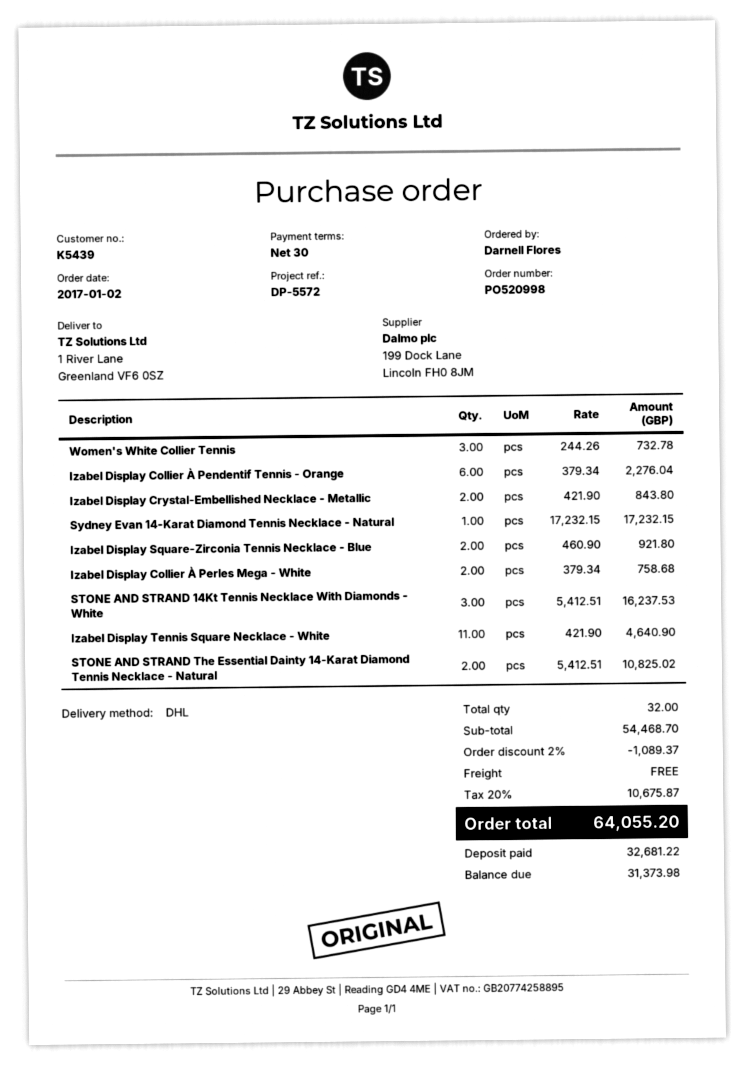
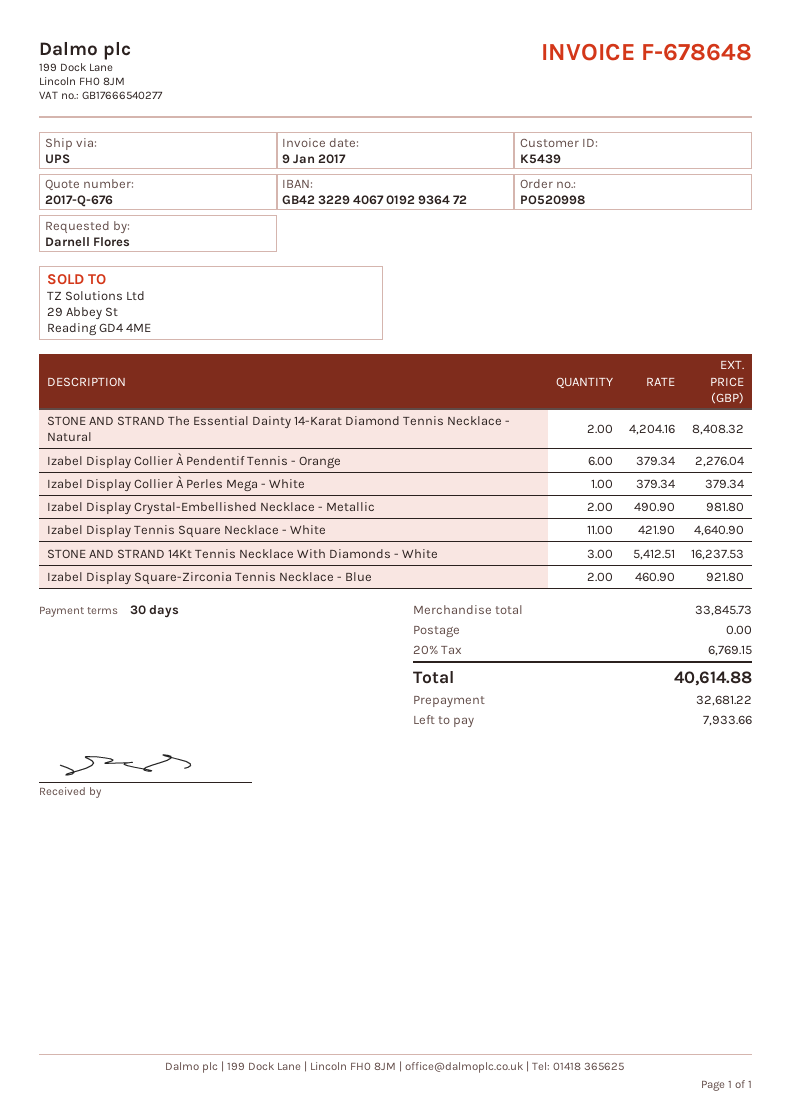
shipping method: DHL -> UPS
Women's White Collier Tennis: 3 x 244.26 = 732.78 -> none
Izabel Display Crystal-Embellished Necklace - Metallic: 2 x 421.90 = 843.80 -> 2 x 490.90 = 981.80
Sydney Evan 14-Karat Diamond Tennis Necklace - Natural: 1 x 17232.15 = 17232.15 -> none
Izabel Display Collier À Perles Mega - White: 2 x 379.34 = 758.68 -> 1 x 379.34 = 379.34
STONE AND STRAND The Essential Dainty 14-Karat Diamond Tennis Necklace - Natural: 2 x 5412.51 = 10825.02 -> 2 x 4204.16 = 8408.32
subtotal: 54468.70 -> 33845.73
discount: 2% = 1089.37 -> none
tax: 20% = 10675.87 -> 20% = 6769.15
total: 64055.20 -> 40614.88
balance: 31373.98 -> 7933.66

